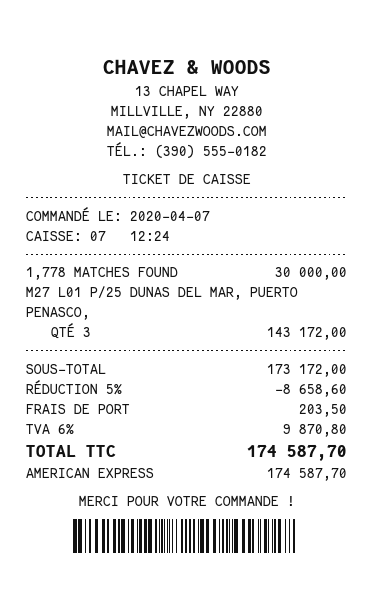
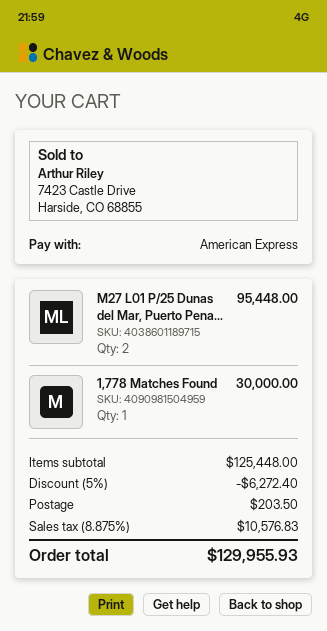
M27 L01 P/25 DUNAS DEL MAR, PUERTO PENASCO,: 3 for 143172.00 -> 2 for 95448.00
subtotal: 173172.00 -> 125448.00
discount: 5% = 8658.60 -> 5% = 6272.40
tax: 6% = 9870.80 -> 8.875% = 10576.83
total: 174587.70 -> 129955.93

